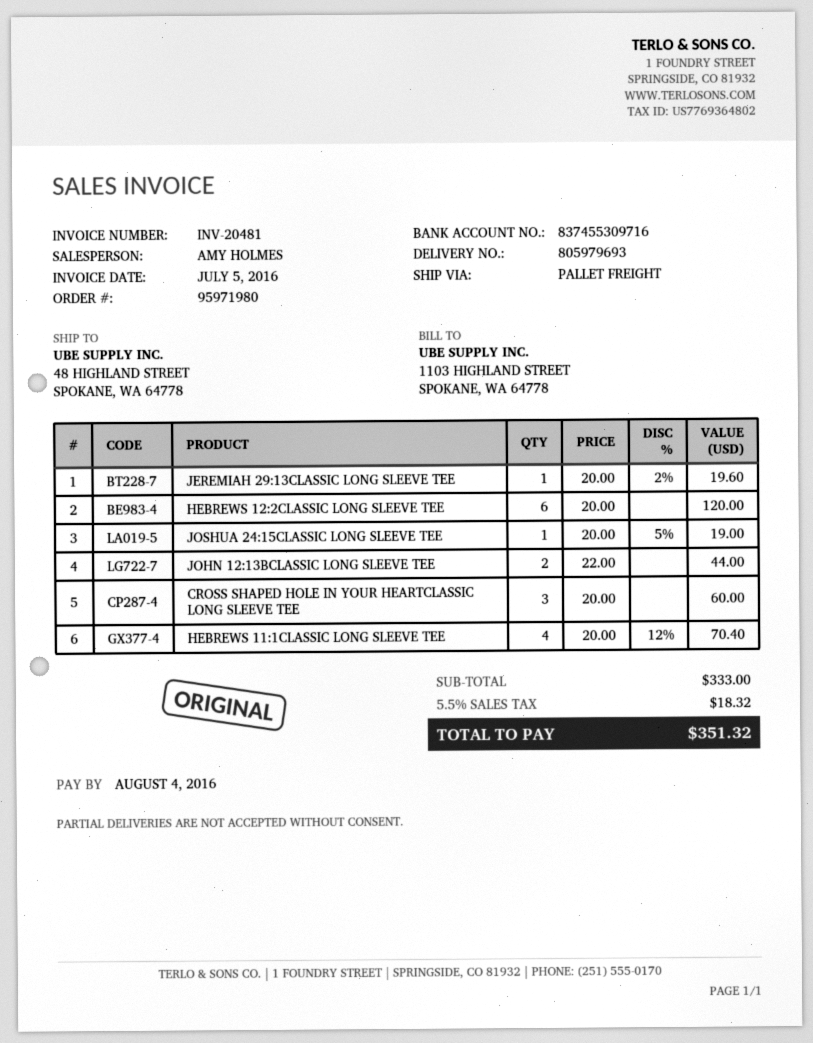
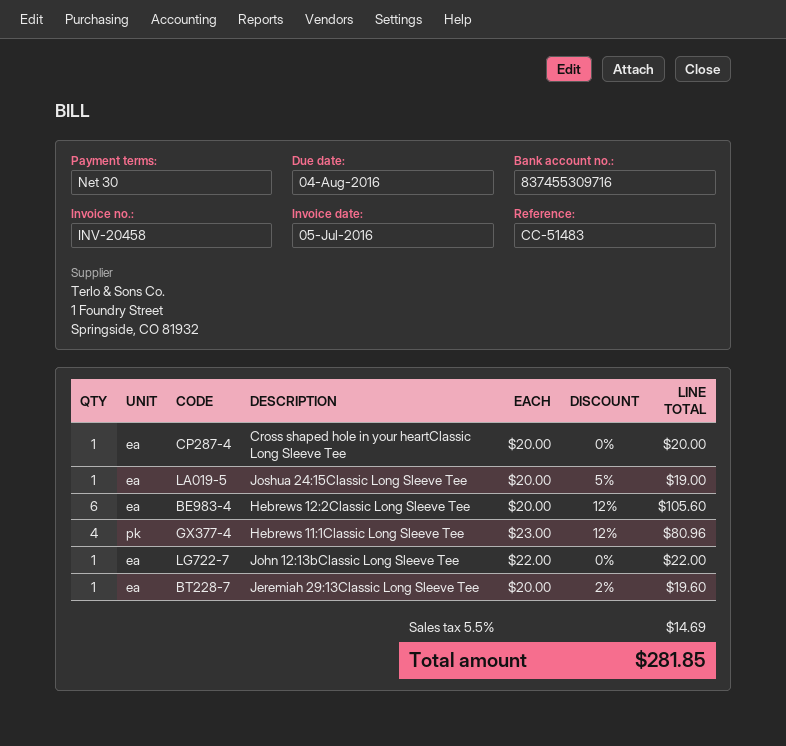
invoice number: INV-20481 -> INV-20458
HEBREWS 12:2CLASSIC LONG SLEEVE TEE: 6 x 20.00 = 120.00 -> 6 x 20.00 - 12% = 105.60
JOHN 12:13BCLASSIC LONG SLEEVE TEE: 2 x 22.00 = 44.00 -> 1 x 22.00 = 22.00
CROSS SHAPED HOLE IN YOUR HEARTCLASSIC LONG SLEEVE TEE: 3 x 20.00 = 60.00 -> 1 x 20.00 = 20.00
HEBREWS 11:1CLASSIC LONG SLEEVE TEE: 4 x 20.00 - 12% = 70.40 -> 4 x 23.00 - 12% = 80.96
tax: 5.5% = 18.32 -> 5.5% = 14.69
total: 351.32 -> 281.85

